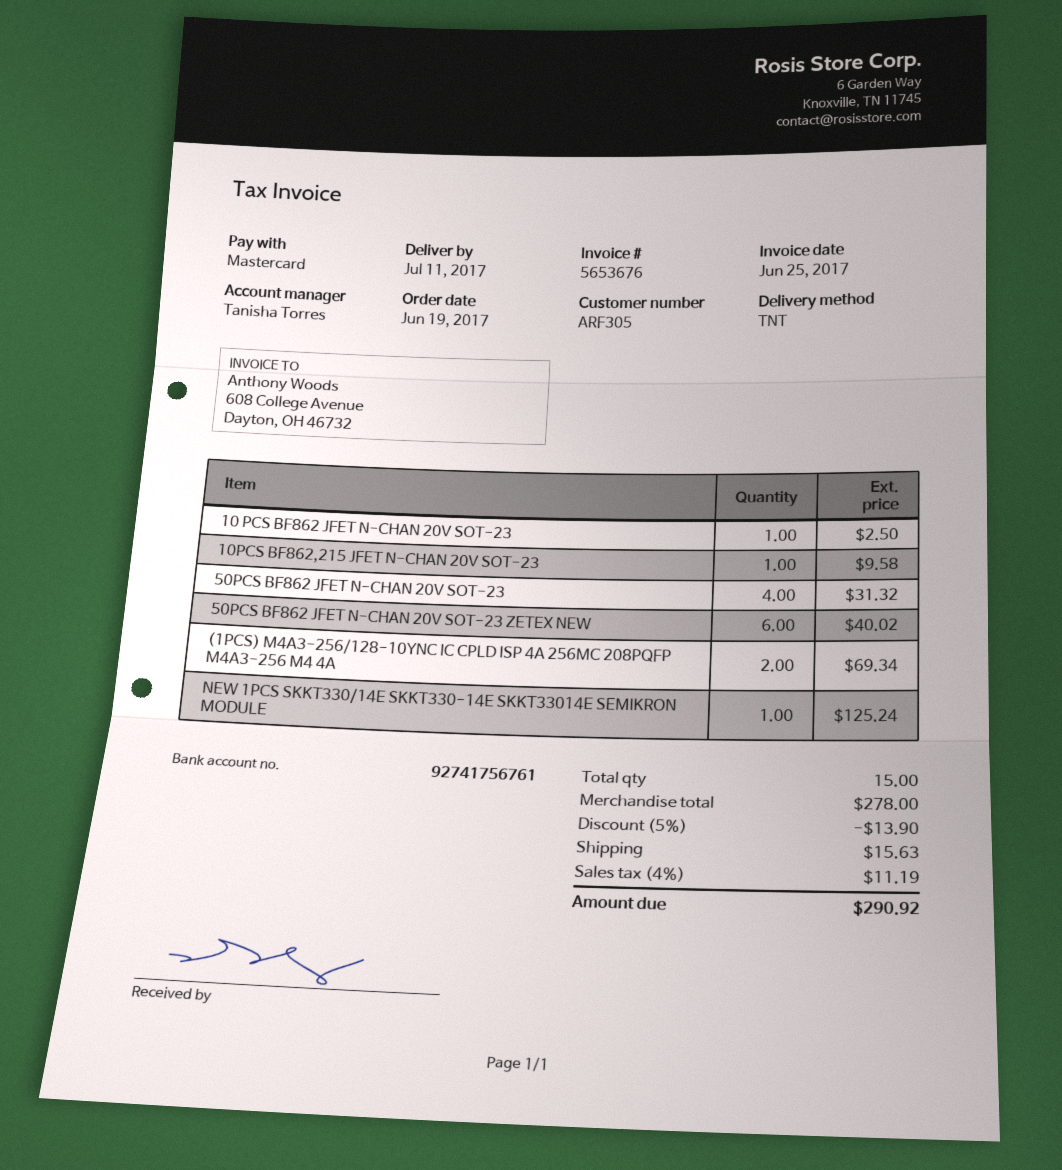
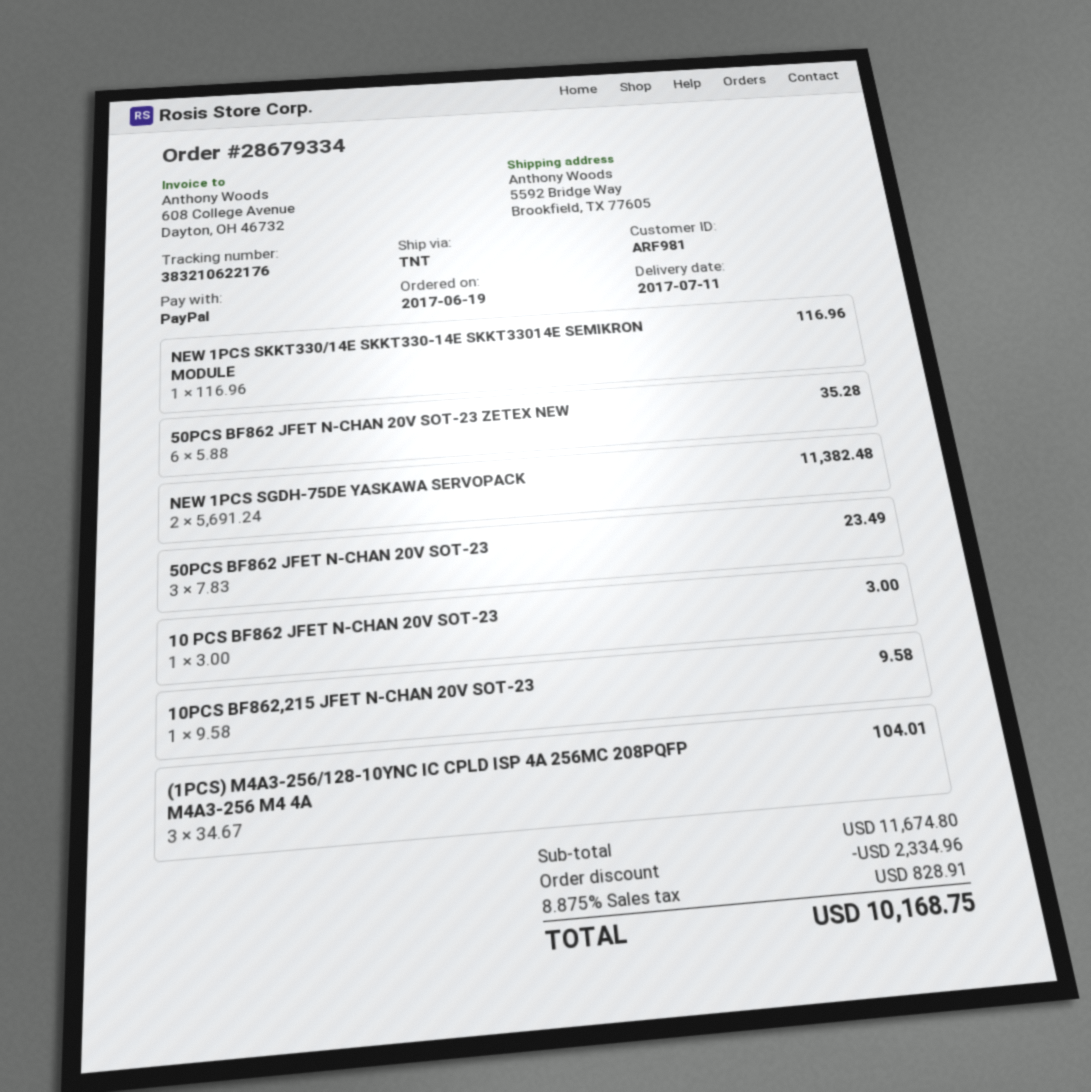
customer number: ARF305 -> ARF981
payment method: Mastercard -> PayPal
10 PCS BF862 JFET N-CHAN 20V SOT-23: 1 for 2.50 -> 1 for 3.00
50PCS BF862 JFET N-CHAN 20V SOT-23: 4 for 31.32 -> 3 for 23.49
50PCS BF862 JFET N-CHAN 20V SOT-23 ZETEX NEW: 6 for 40.02 -> 6 for 35.28
(1PCS) M4A3-256/128-10YNC IC CPLD ISP 4A 256MC 208PQFP M4A3-256 M4 4A: 2 for 69.34 -> 3 for 104.01
NEW 1PCS SKKT330/14E SKKT330-14E SKKT33014E SEMIKRON MODULE: 1 for 125.24 -> 1 for 116.96
NEW 1PCS SGDH-75DE YASKAWA SERVOPACK: none -> 2 for 11382.48
subtotal: 278.00 -> 11674.80
discount: 13.90 -> 2334.96
shipping: 15.63 -> none
tax: 4% = 11.19 -> 8.875% = 828.91
total: 290.92 -> 10168.75

